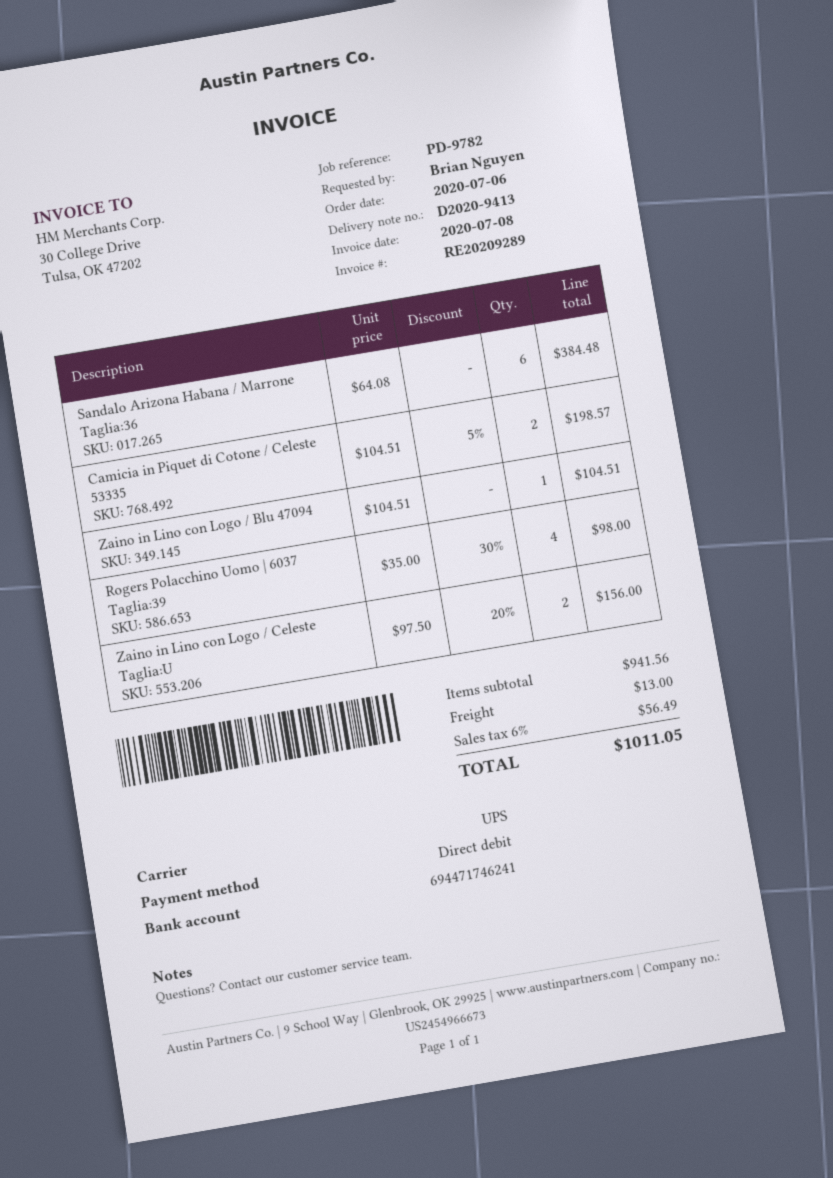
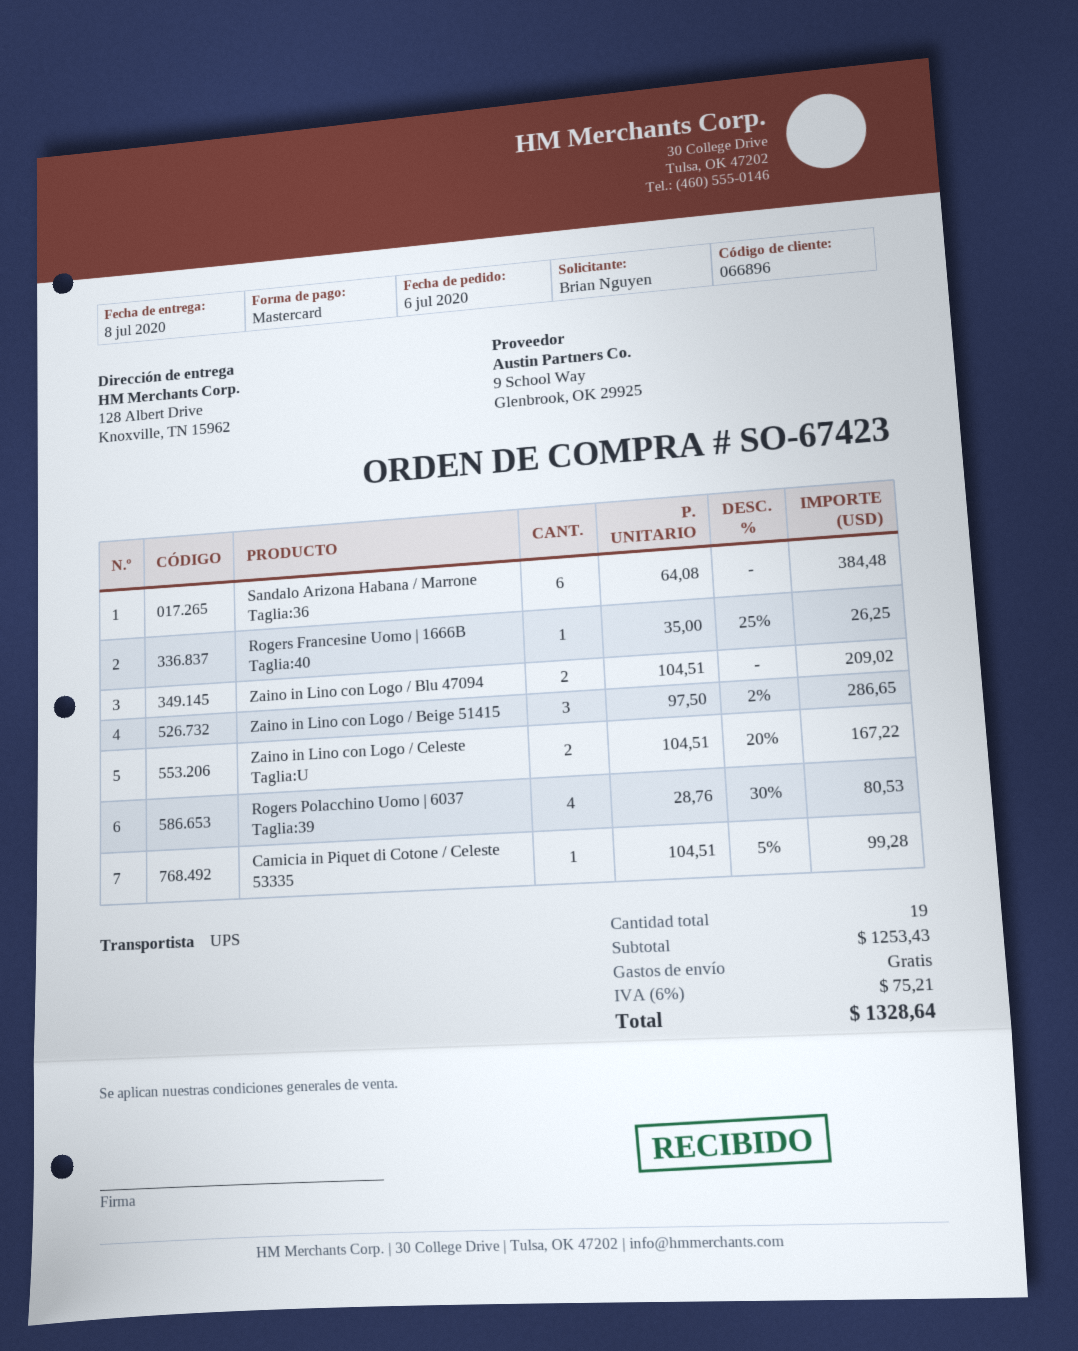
payment method: direct debit -> Mastercard
Camicia in Piquet di Cotone / Celeste 53335: 2 x 104.51 - 5% = 198.57 -> 1 x 104.51 - 5% = 99.28
Zaino in Lino con Logo / Blu 47094: 1 x 104.51 = 104.51 -> 2 x 104.51 = 209.02
Rogers Polacchino Uomo | 6037 Taglia:39: 4 x 35.00 - 30% = 98.00 -> 4 x 28.76 - 30% = 80.53
Zaino in Lino con Logo / Celeste Taglia:U: 2 x 97.50 - 20% = 156.00 -> 2 x 104.51 - 20% = 167.22
Rogers Francesine Uomo | 1666B Taglia:40: none -> 1 x 35.00 - 25% = 26.25
Zaino in Lino con Logo / Beige 51415: none -> 3 x 97.50 - 2% = 286.65
subtotal: 941.56 -> 1253.43
shipping: 13.00 -> 0.00
tax: 6% = 56.49 -> 6% = 75.21
total: 1011.05 -> 1328.64

